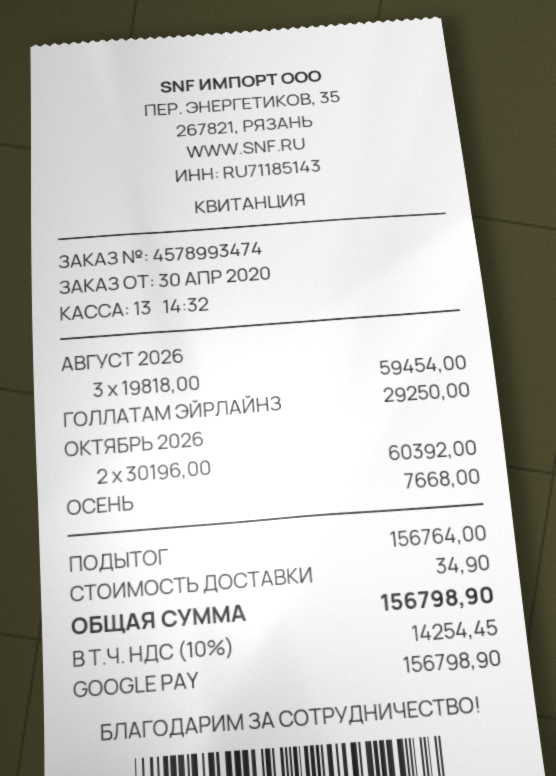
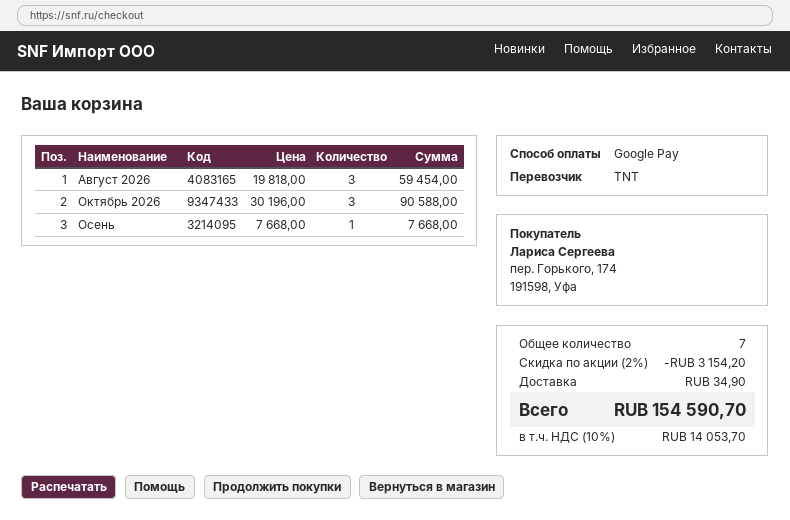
ГОЛЛАТАМ ЭЙРЛАЙНЗ: 1 x 29250.00 = 29250.00 -> none
ОКТЯБРЬ 2026: 2 x 30196.00 = 60392.00 -> 3 x 30196.00 = 90588.00
discount: none -> 2% = 3154.20
tax: 10% = 14254.45 -> 10% = 14053.70
total: 156798.90 -> 154590.70

